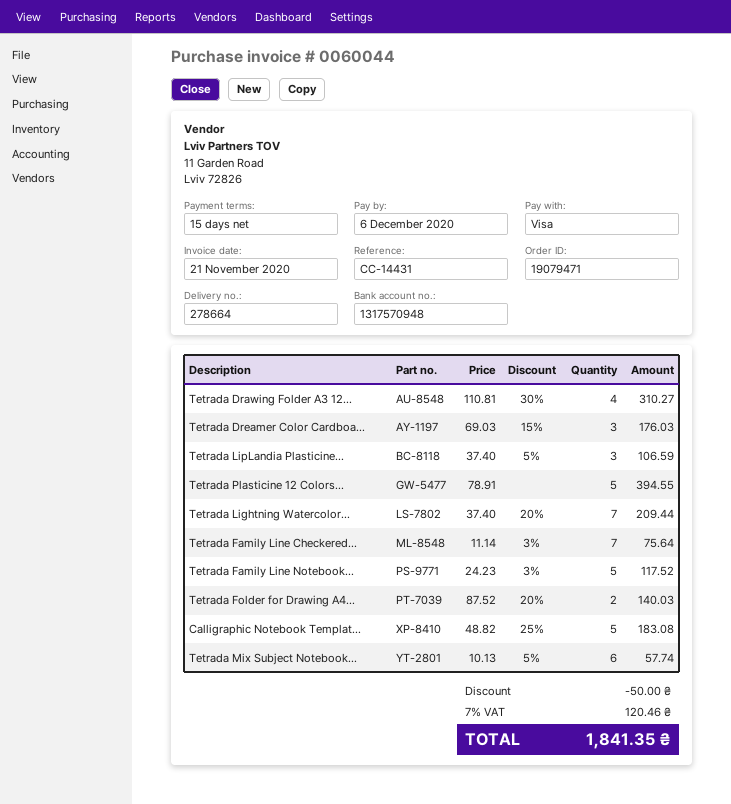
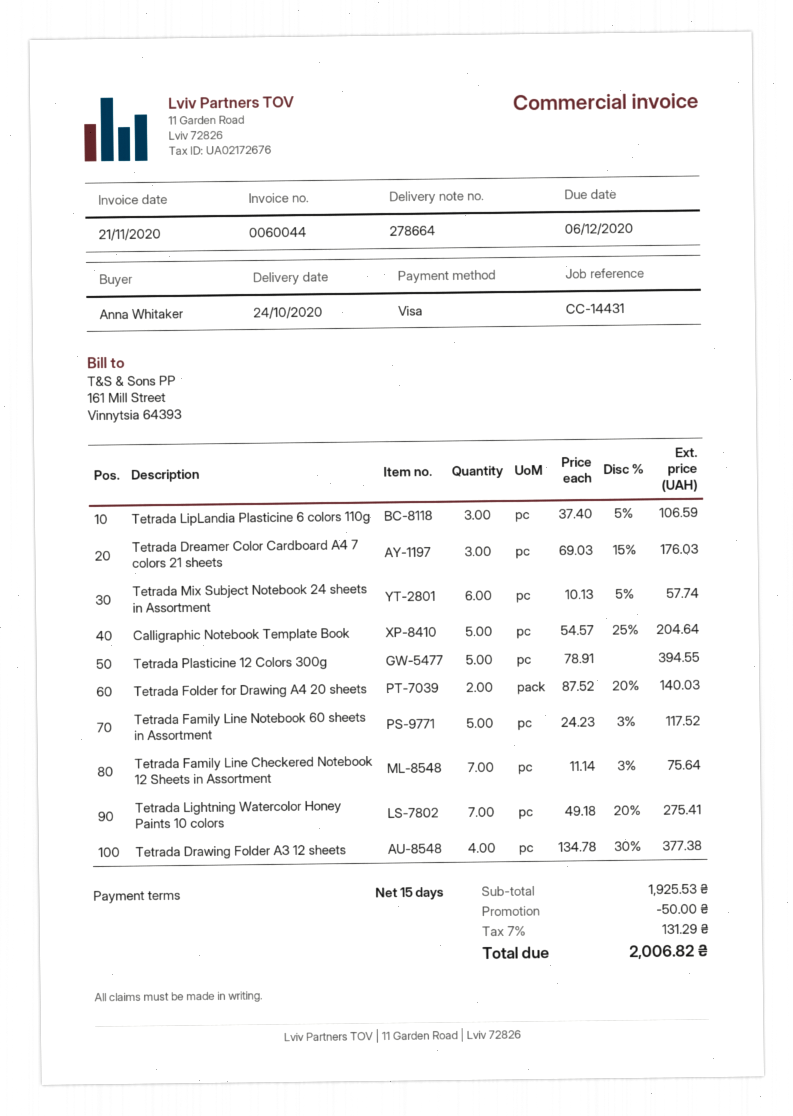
Tetrada Drawing Folder A3 12...: 4 x 110.81 - 30% = 310.27 -> 4 x 134.78 - 30% = 377.38
Tetrada Lightning Watercolor...: 7 x 37.40 - 20% = 209.44 -> 7 x 49.18 - 20% = 275.41
Calligraphic Notebook Templat...: 5 x 48.82 - 25% = 183.08 -> 5 x 54.57 - 25% = 204.64
tax: 7% = 120.46 -> 7% = 131.29
total: 1841.35 -> 2006.82

